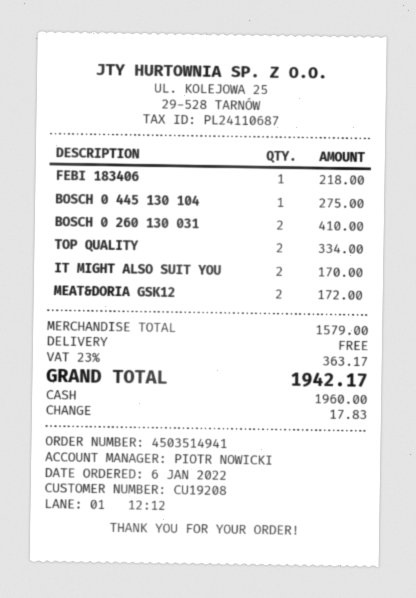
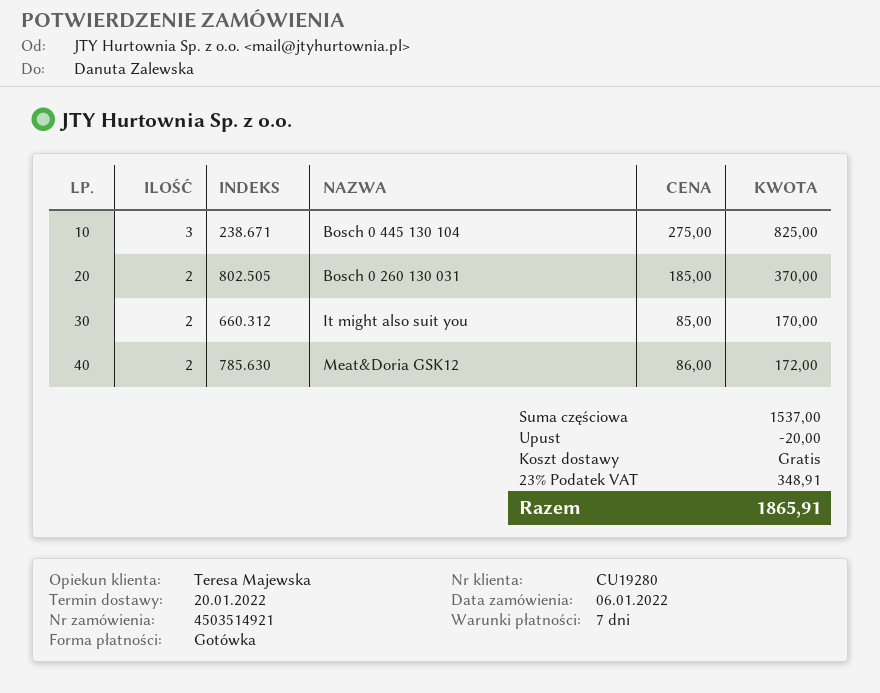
order number: 4503514941 -> 4503514921
customer number: CU19208 -> CU19280
sales rep: PIOTR NOWICKI -> Teresa Majewska
FEBI 183406: 1 for 218.00 -> none
BOSCH 0 445 130 104: 1 for 275.00 -> 3 for 825.00
BOSCH 0 260 130 031: 2 for 410.00 -> 2 for 370.00
TOP QUALITY: 2 for 334.00 -> none
subtotal: 1579.00 -> 1537.00
discount: none -> 20.00
tax: 23% = 363.17 -> 23% = 348.91
total: 1942.17 -> 1865.91

